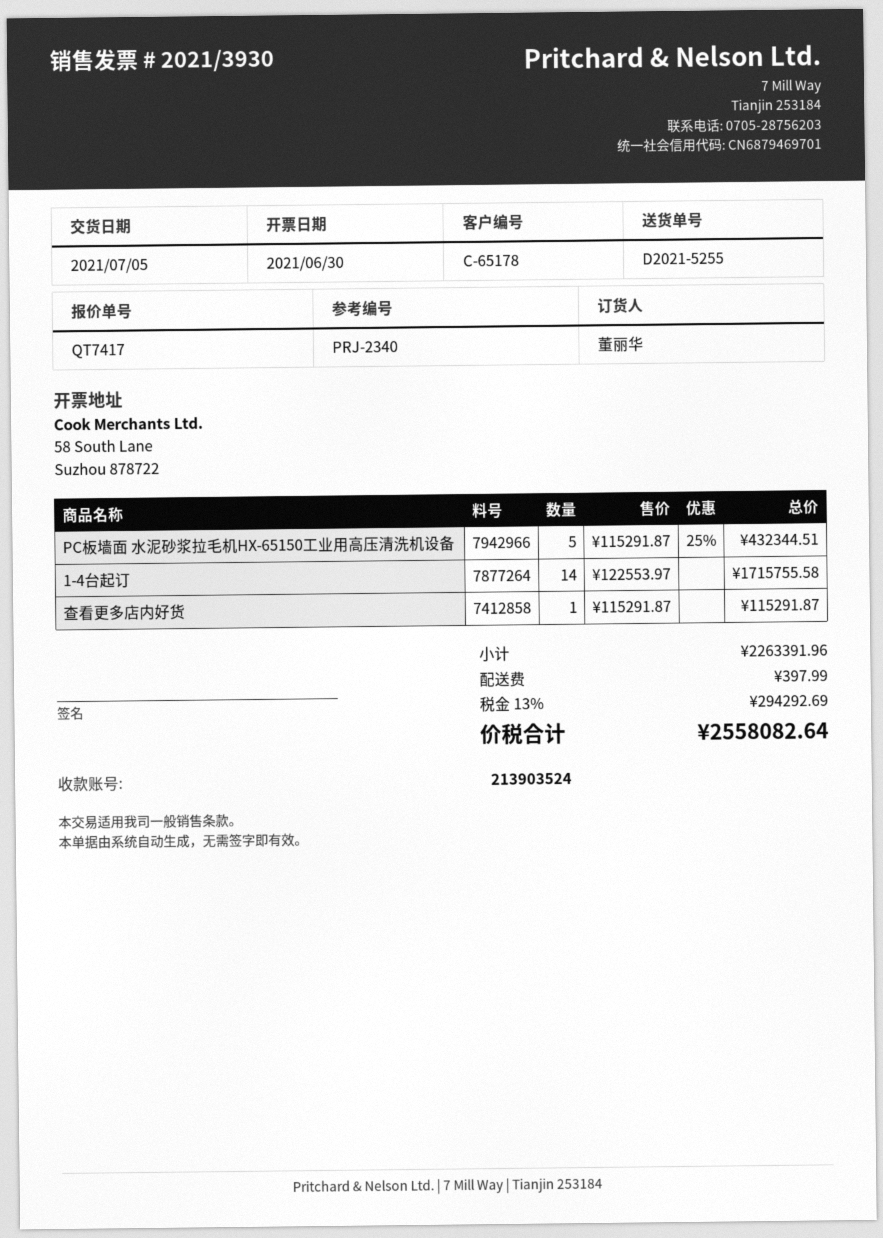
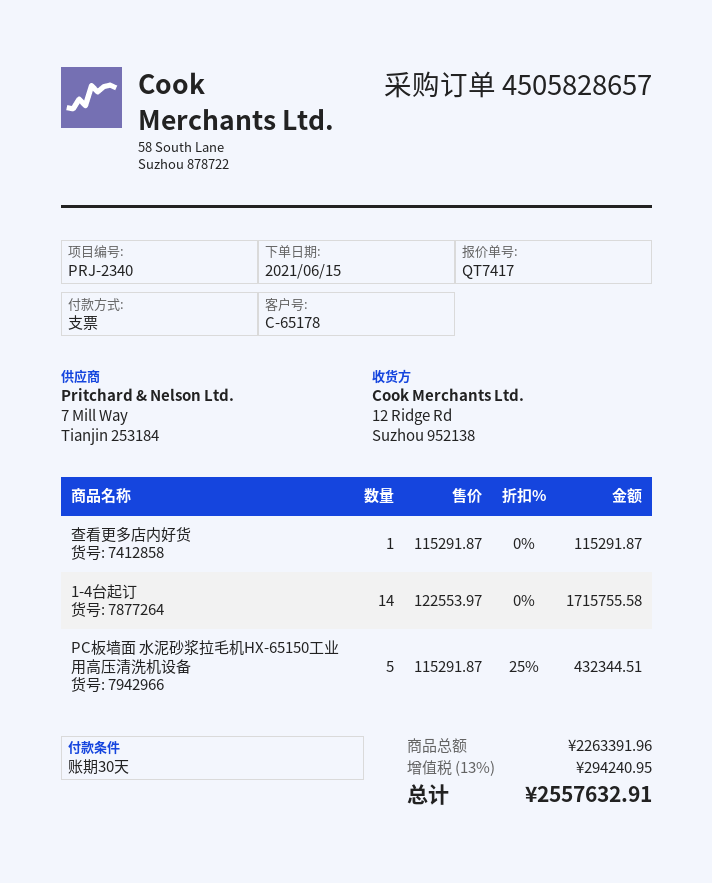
shipping: 397.99 -> none
tax: 13% = 294292.69 -> 13% = 294240.95
total: 2558082.64 -> 2557632.91

